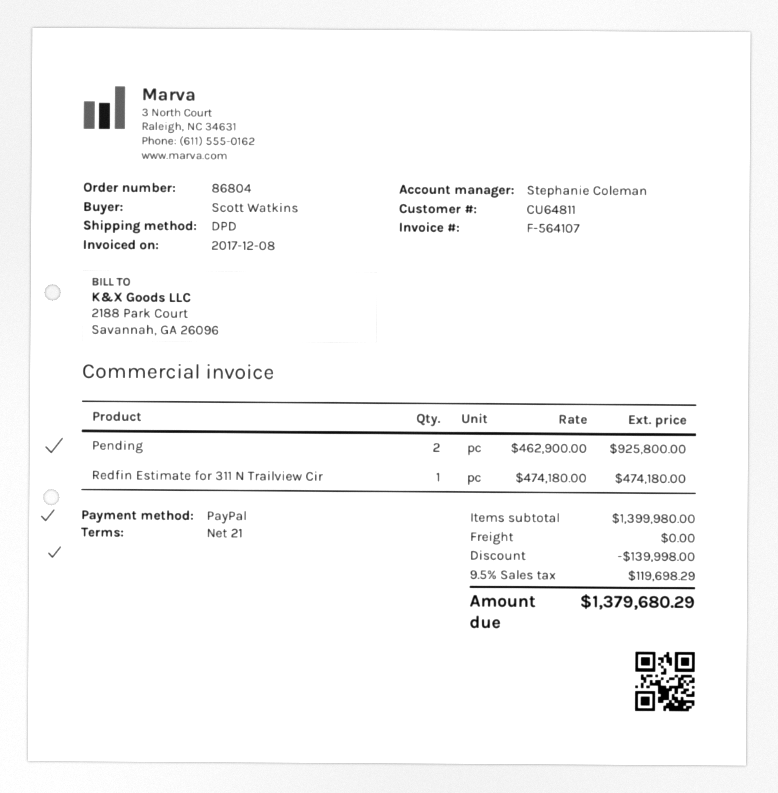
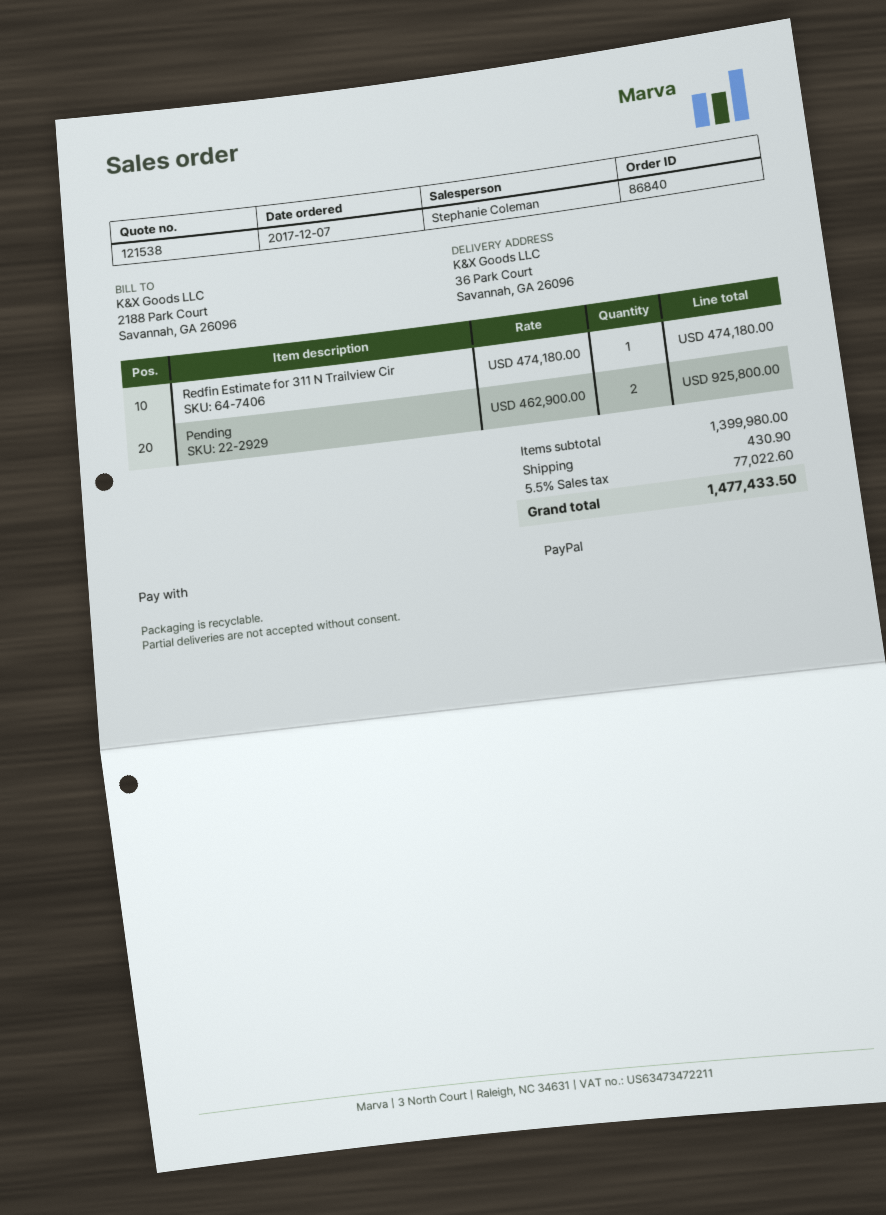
order number: 86804 -> 86840
discount: 139998.00 -> none
shipping: 0.00 -> 430.90
tax: 9.5% = 119698.29 -> 5.5% = 77022.60
total: 1379680.29 -> 1477433.50

